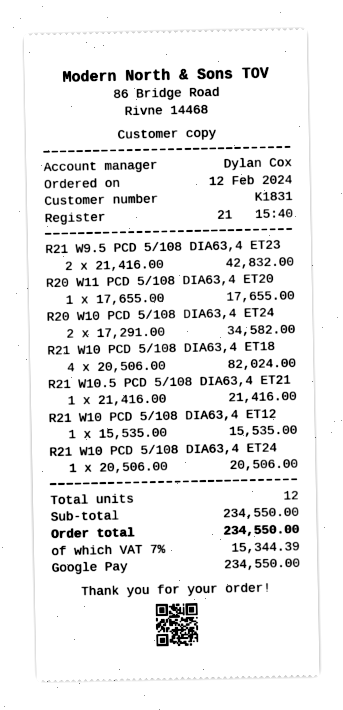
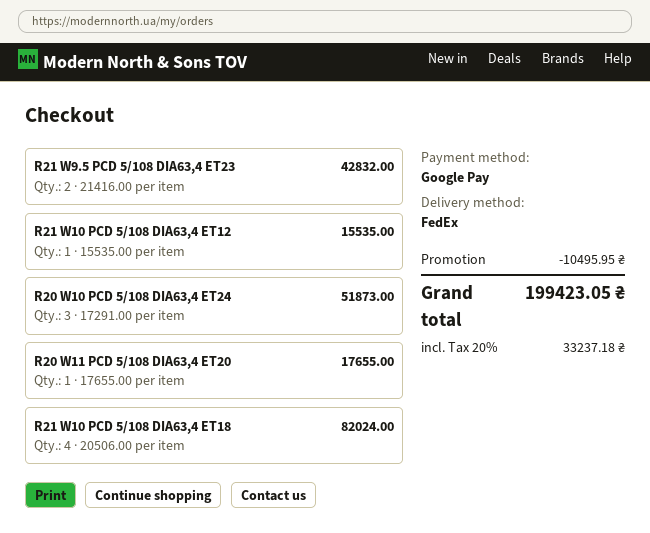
R20 W10 PCD 5/108 DIA63,4 ET24: 2 x 17291.00 = 34582.00 -> 3 x 17291.00 = 51873.00
R21 W10.5 PCD 5/108 DIA63,4 ET21: 1 x 21416.00 = 21416.00 -> none
R21 W10 PCD 5/108 DIA63,4 ET24: 1 x 20506.00 = 20506.00 -> none
discount: none -> 10495.95
tax: 7% = 15344.39 -> 20% = 33237.18
total: 234550.00 -> 199423.05

